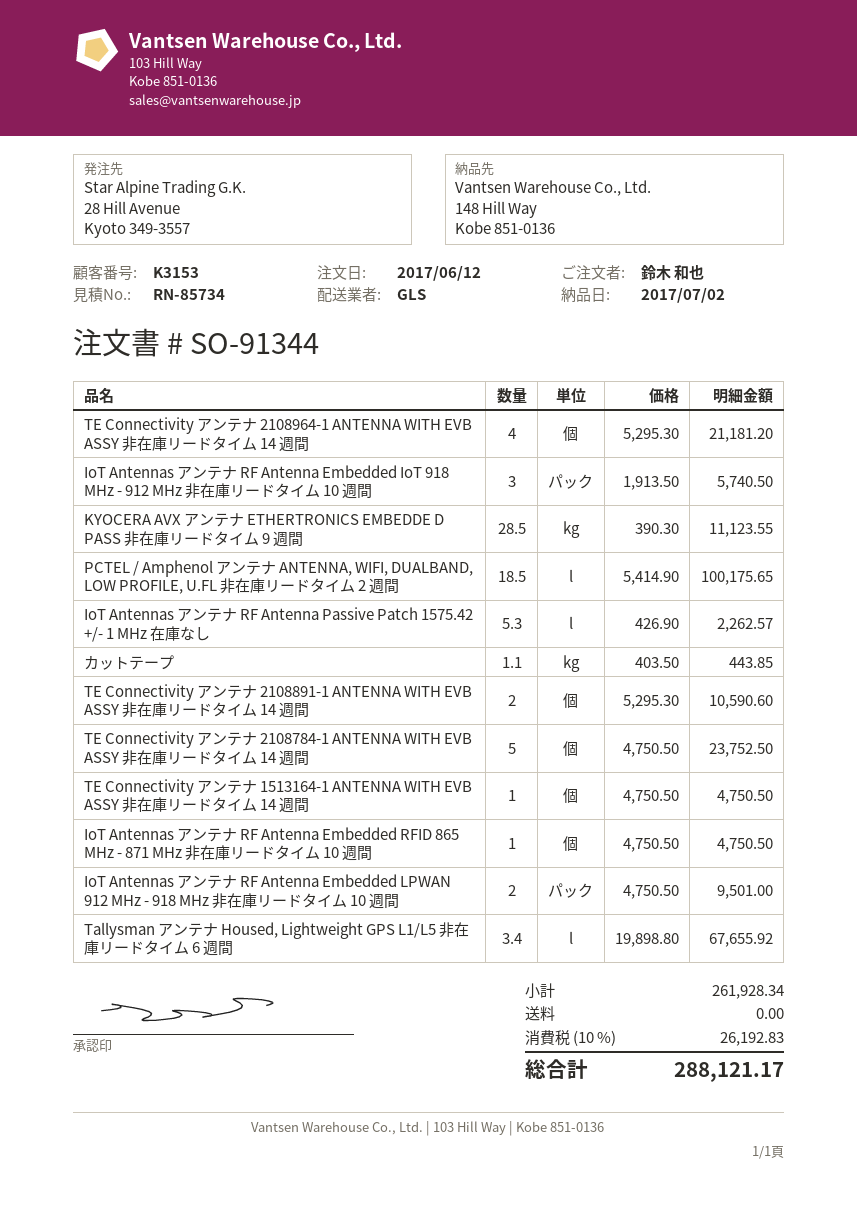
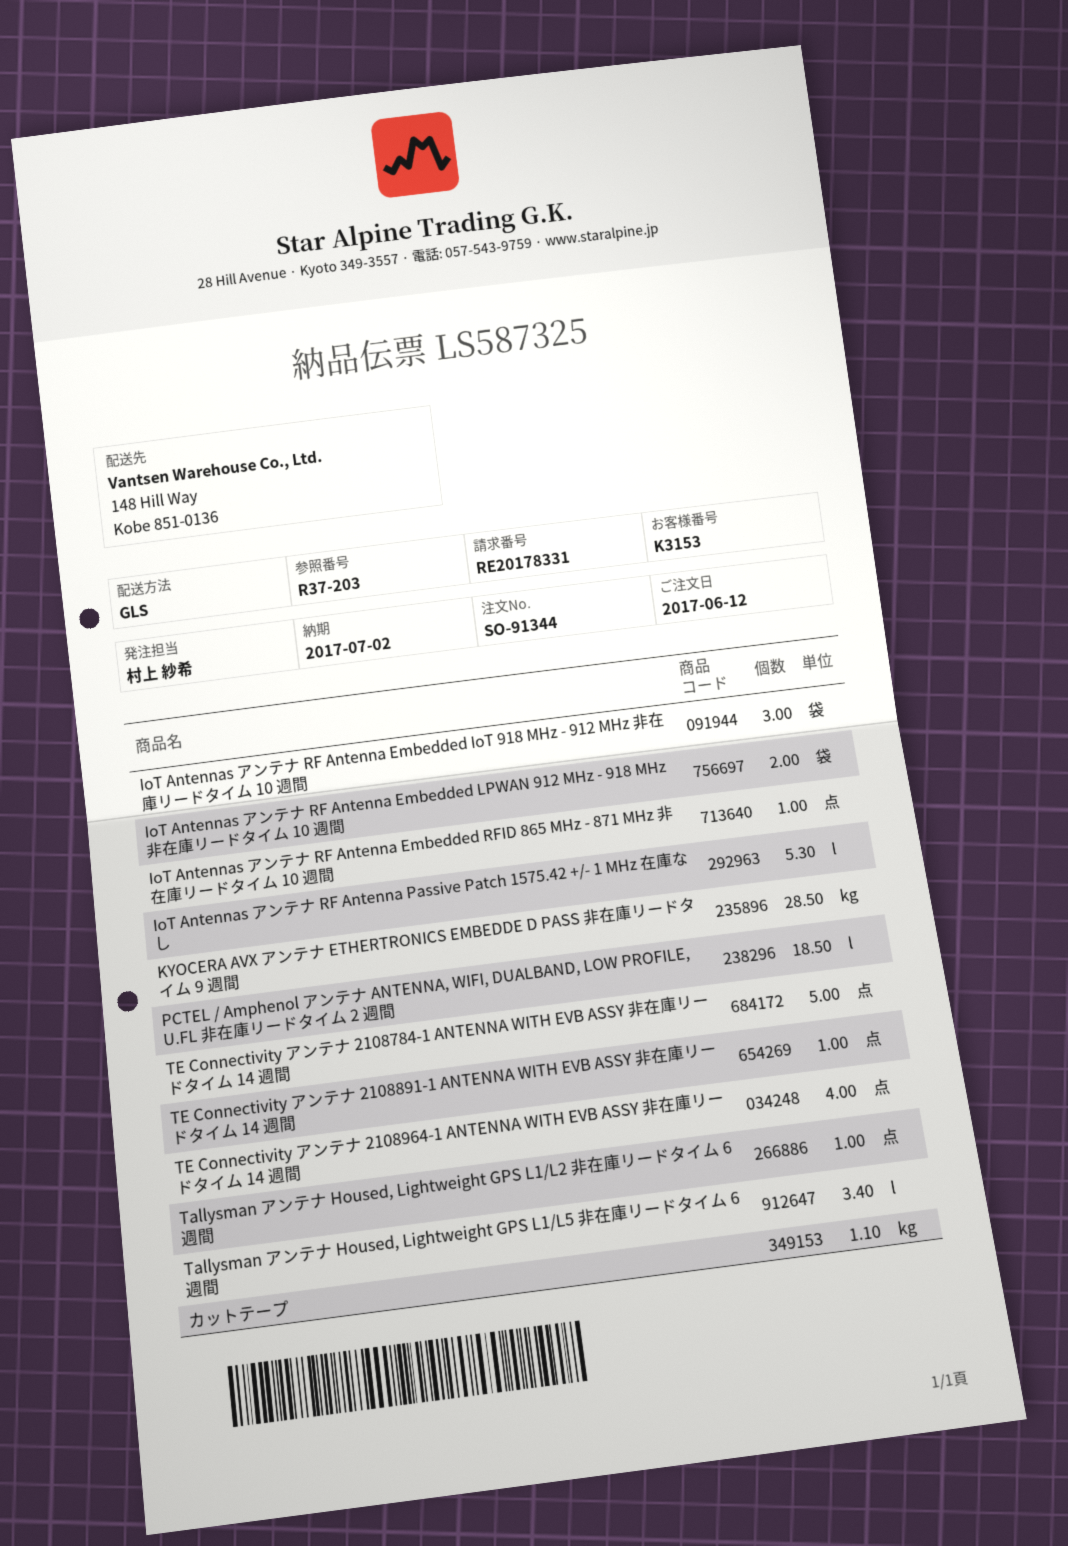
ordered by: 鈴木 和也 -> 村上 紗希
TE Connectivity アンテナ 2108891-1 ANTENNA WITH EVB ASSY 非在庫リードタイム 14 週間: 2 -> 1
TE Connectivity アンテナ 1513164-1 ANTENNA WITH EVB ASSY 非在庫リードタイム 14 週間: 1 -> none
Tallysman アンテナ Housed, Lightweight GPS L1/L2 非在庫リードタイム 6 週間: none -> 1

